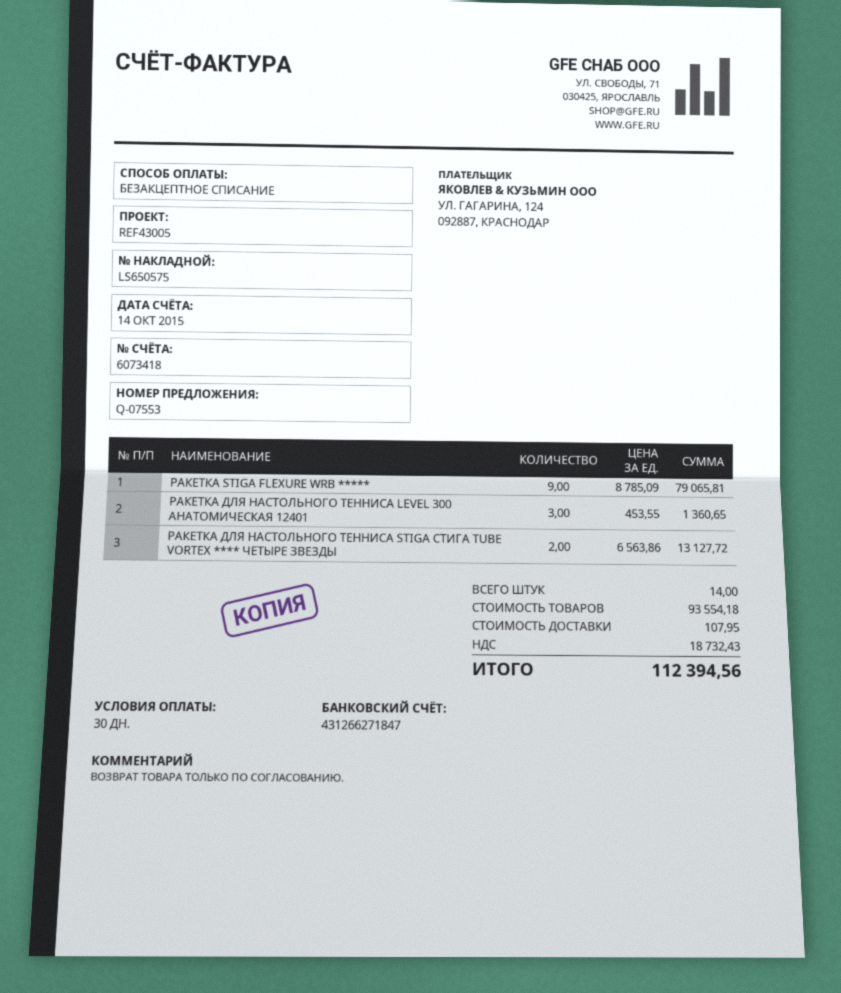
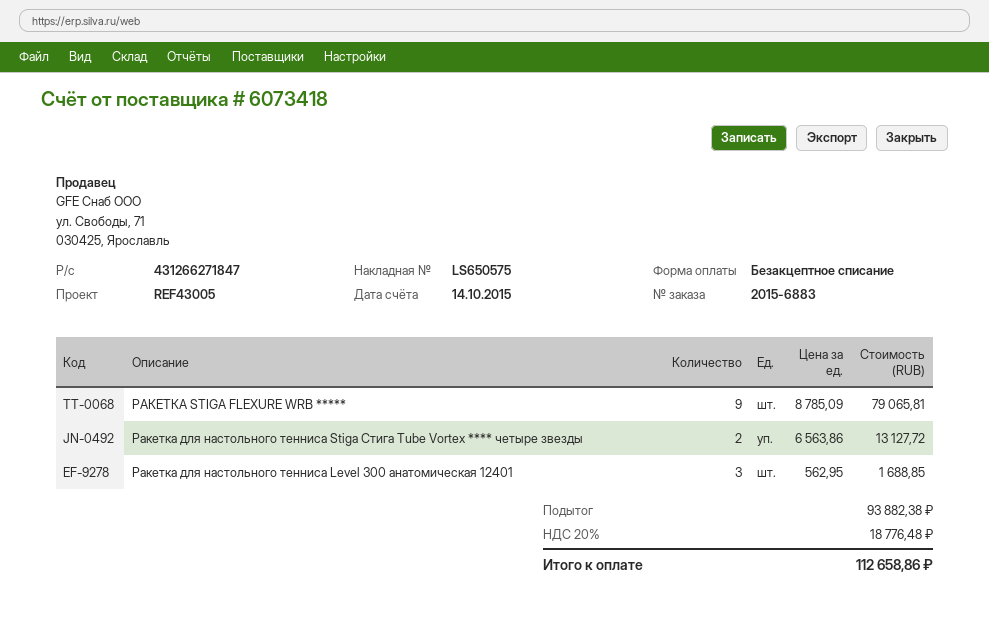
РАКЕТКА ДЛЯ НАСТОЛЬНОГО ТЕННИСА LEVEL 300 АНАТОМИЧЕСКАЯ 12401: 3 x 453.55 = 1360.65 -> 3 x 562.95 = 1688.85
subtotal: 93554.18 -> 93882.38
shipping: 107.95 -> none
tax: 18732.43 -> 18776.48
total: 112394.56 -> 112658.86

